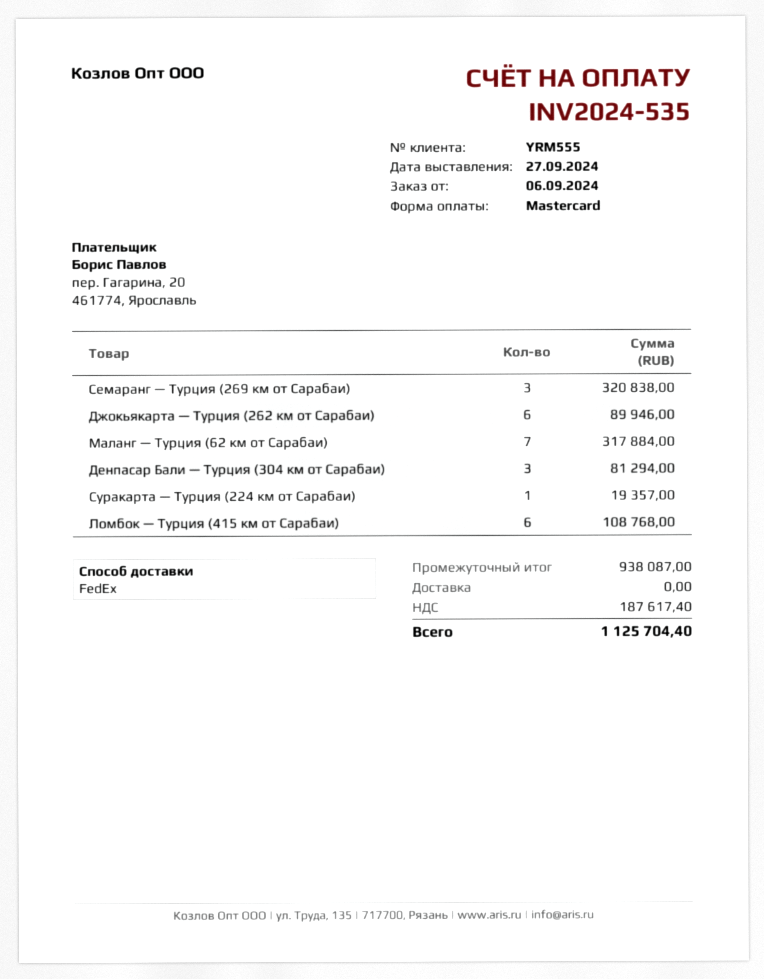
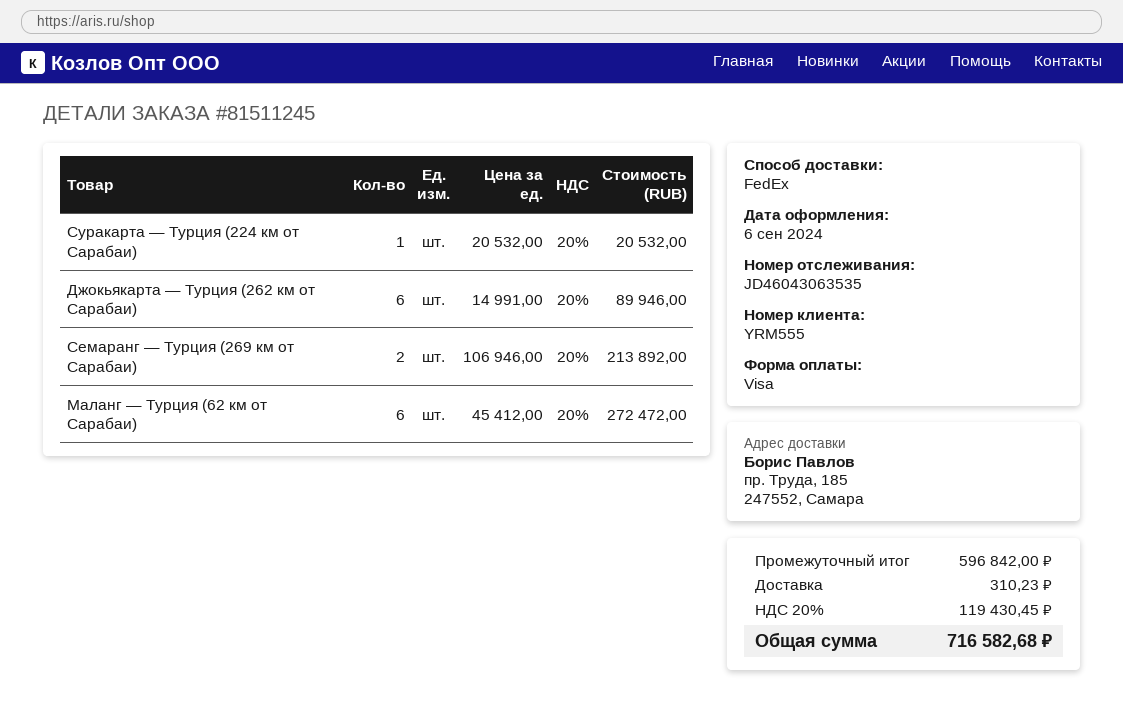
payment method: Mastercard -> Visa
Семаранг — Турция (269 км от Сарабаи): 3 for 320838.00 -> 2 for 213892.00
Маланг — Турция (62 км от Сарабаи): 7 for 317884.00 -> 6 for 272472.00
Денпасар Бали — Турция (304 км от Сарабаи): 3 for 81294.00 -> none
Суракарта — Турция (224 км от Сарабаи): 1 for 19357.00 -> 1 for 20532.00
Ломбок — Турция (415 км от Сарабаи): 6 for 108768.00 -> none
subtotal: 938087.00 -> 596842.00
shipping: 0.00 -> 310.23
tax: 187617.40 -> 119430.45
total: 1125704.40 -> 716582.68

